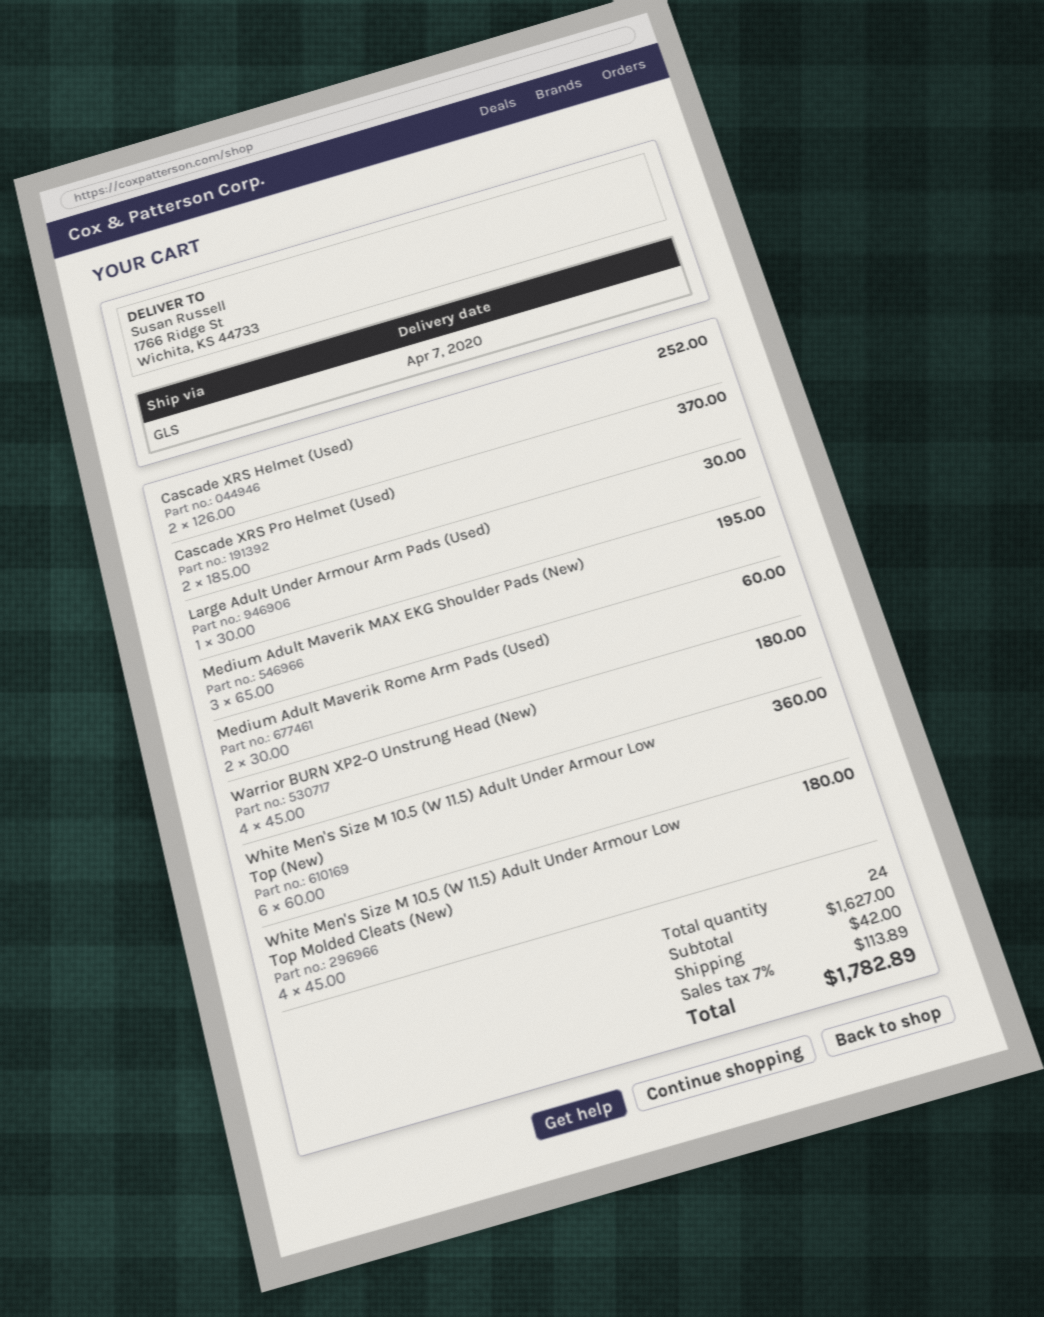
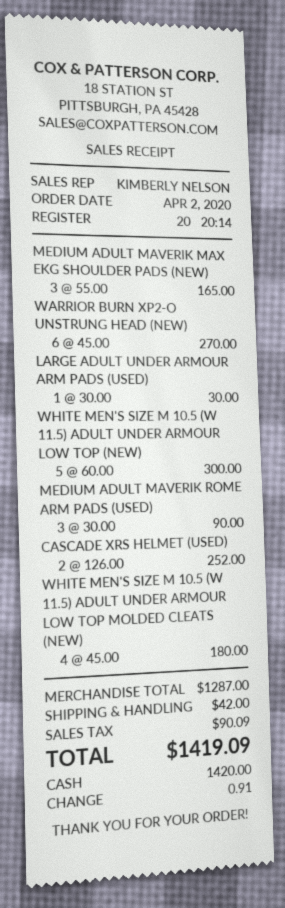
Cascade XRS Pro Helmet (Used): 2 x 185.00 = 370.00 -> none
Medium Adult Maverik MAX EKG Shoulder Pads (New): 3 x 65.00 = 195.00 -> 3 x 55.00 = 165.00
Medium Adult Maverik Rome Arm Pads (Used): 2 x 30.00 = 60.00 -> 3 x 30.00 = 90.00
Warrior BURN XP2-O Unstrung Head (New): 4 x 45.00 = 180.00 -> 6 x 45.00 = 270.00
White Men's Size M 10.5 (W 11.5) Adult Under Armour Low Top (New): 6 x 60.00 = 360.00 -> 5 x 60.00 = 300.00
subtotal: 1627.00 -> 1287.00
tax: 113.89 -> 90.09
total: 1782.89 -> 1419.09

